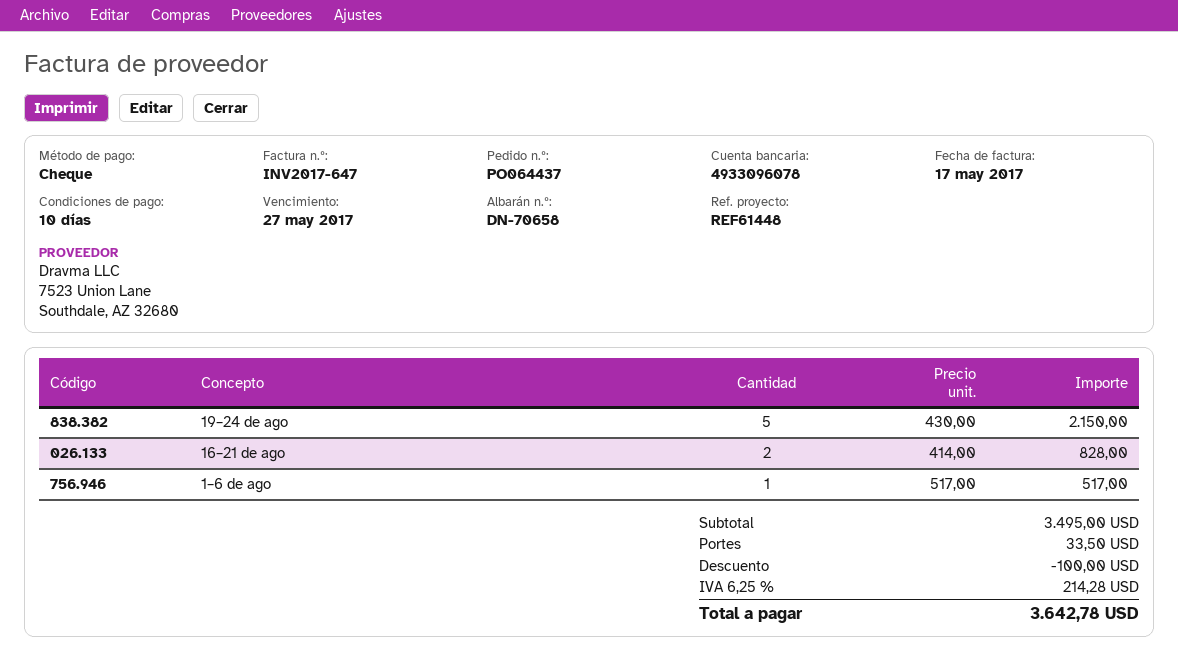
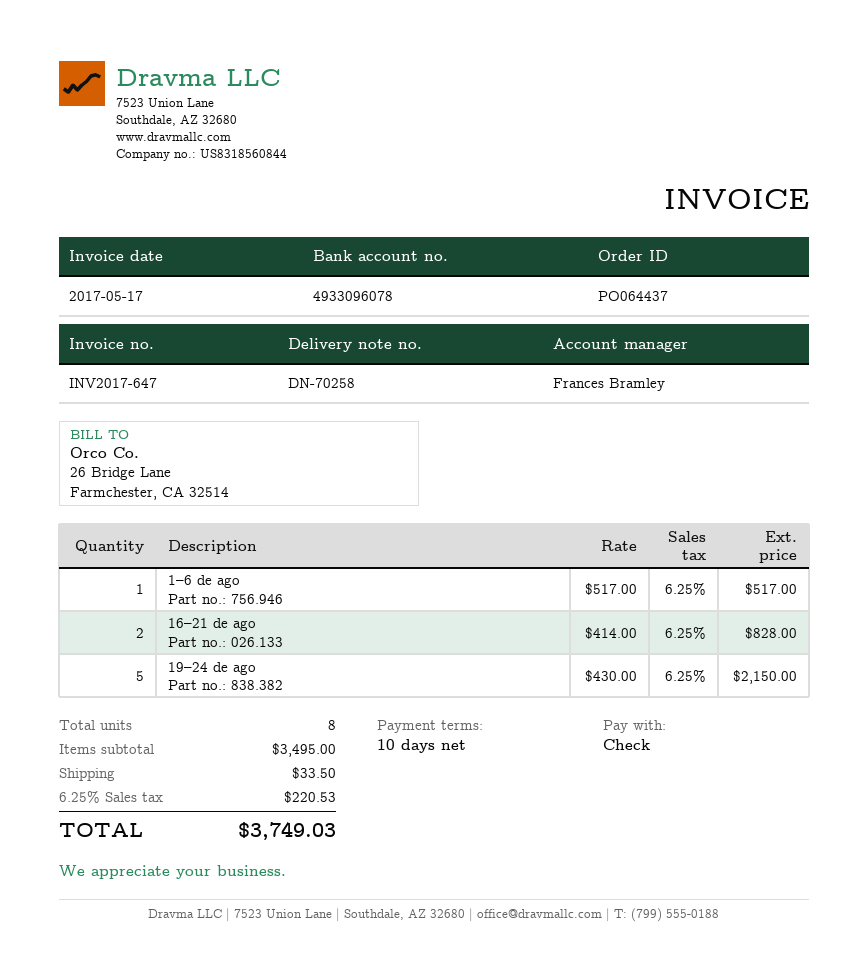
delivery note number: DN-70658 -> DN-70258
discount: 100.00 -> none
tax: 6.25% = 214.28 -> 6.25% = 220.53
total: 3642.78 -> 3749.03

